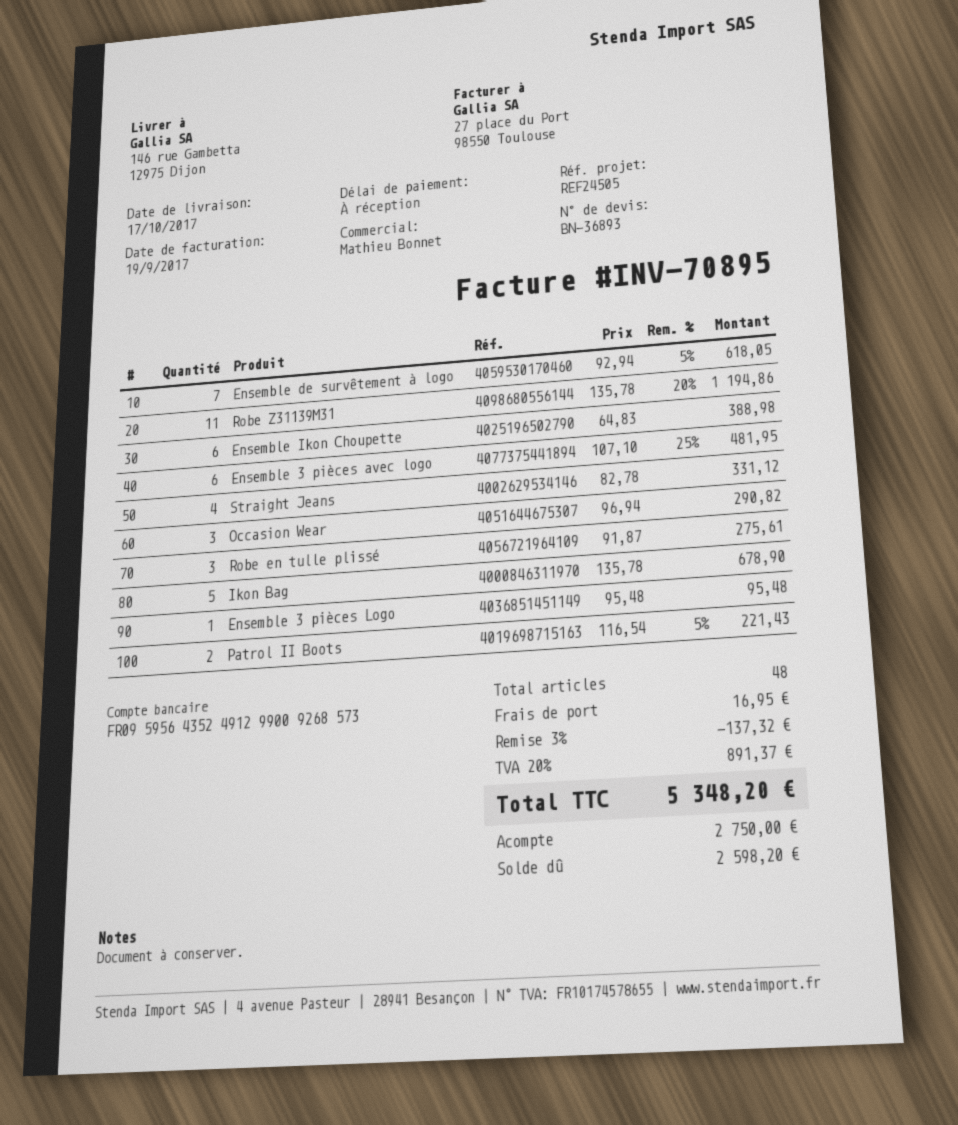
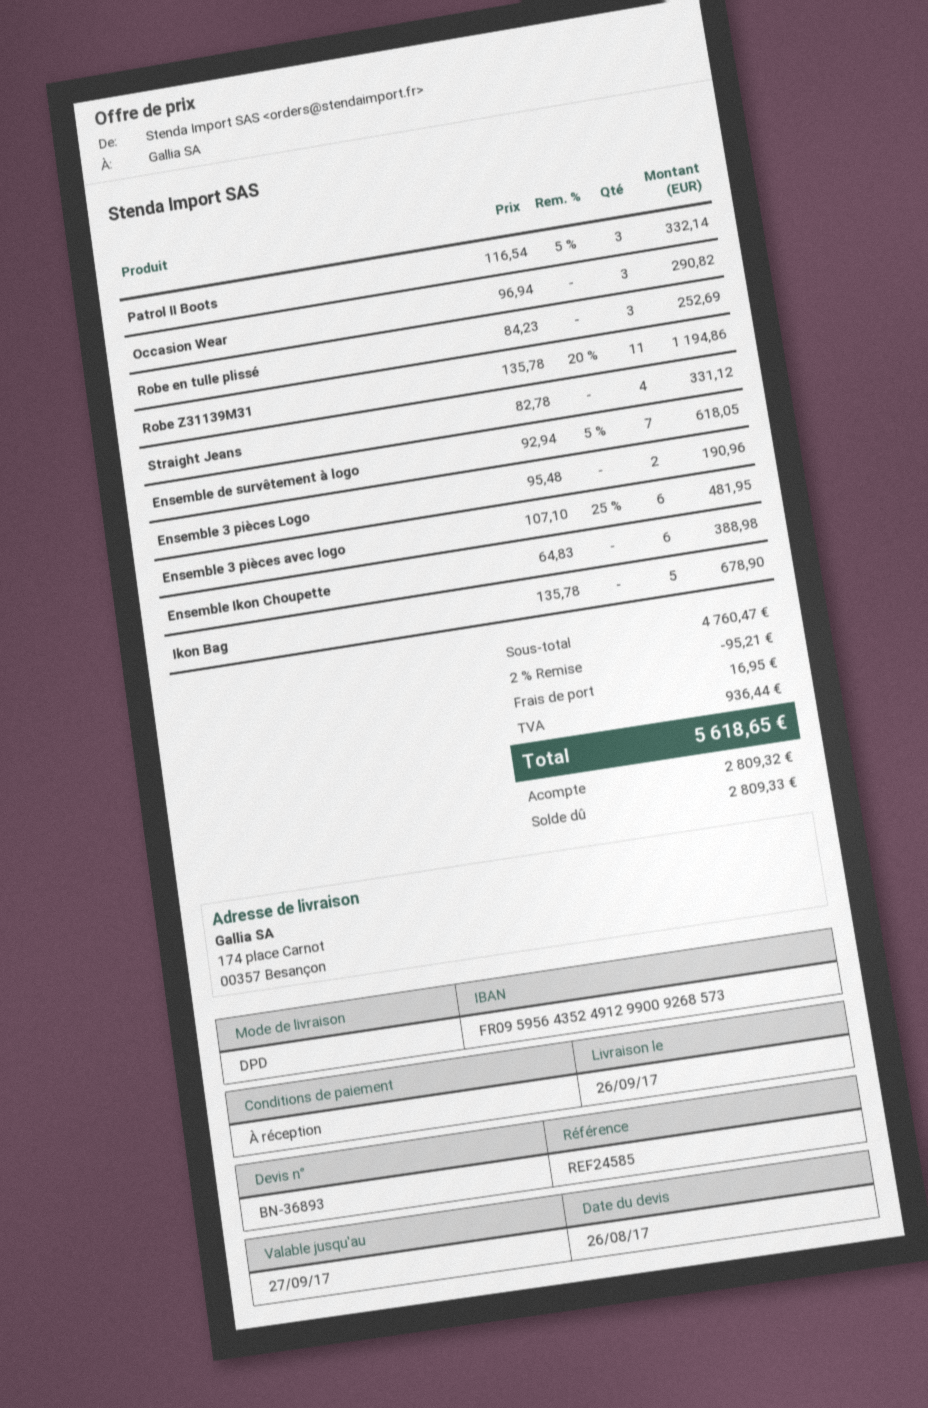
delivery date: 2017-10-17 -> 2017-09-26
reference: REF24505 -> REF24585
ship to: 146 rue Gambetta, 12975 Dijon -> 174 place Carnot, 00357 Besançon
Robe en tulle plissé: 3 x 91.87 = 275.61 -> 3 x 84.23 = 252.69
Ensemble 3 pièces Logo: 1 x 95.48 = 95.48 -> 2 x 95.48 = 190.96
Patrol II Boots: 2 x 116.54 - 5% = 221.43 -> 3 x 116.54 - 5% = 332.14
discount: 3% = 137.32 -> 2% = 95.21
tax: 891.37 -> 936.44
total: 5348.20 -> 5618.65
deposit: 2750.00 -> 2809.32
balance: 2598.20 -> 2809.33

